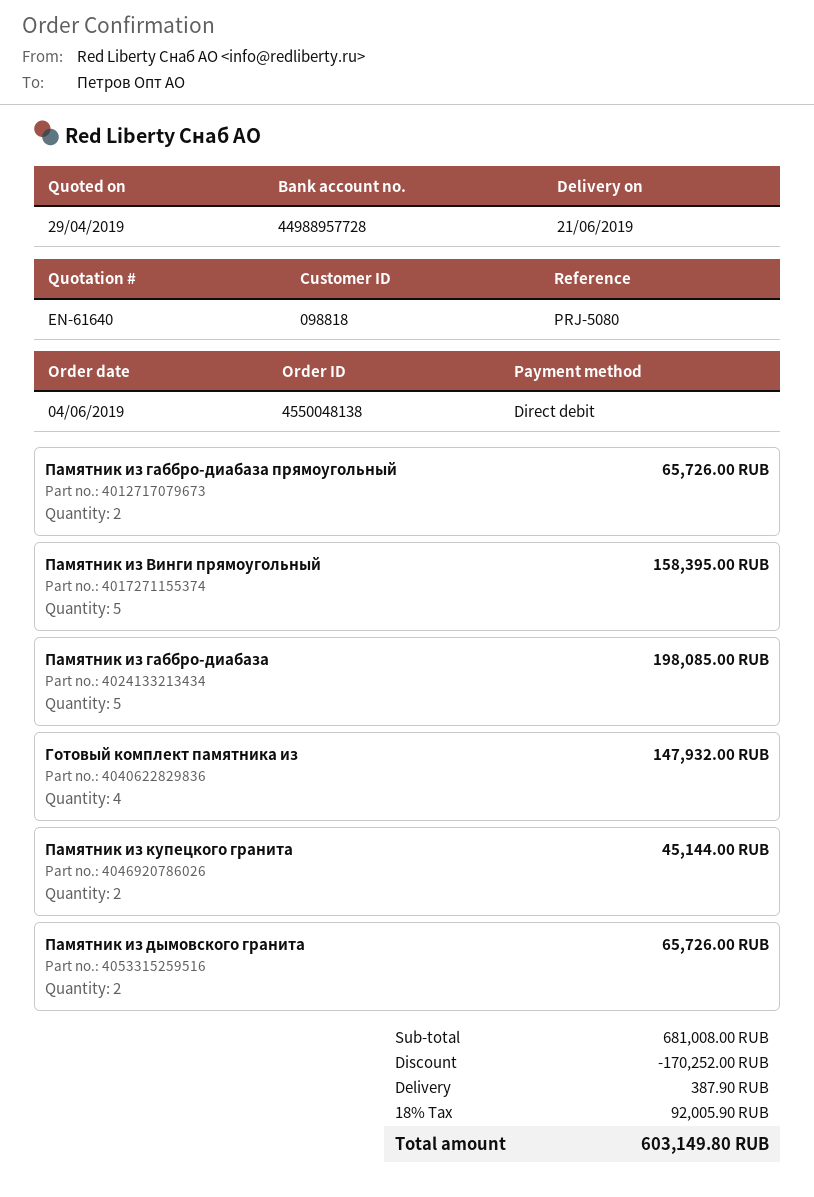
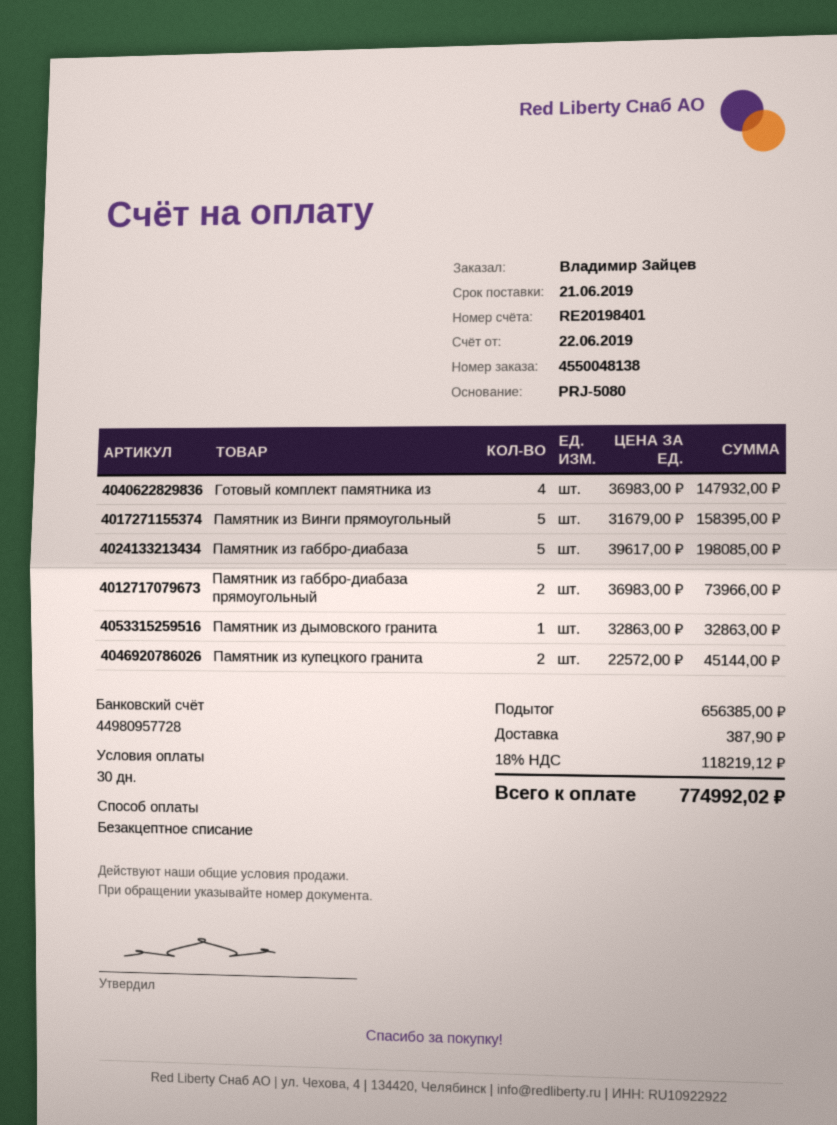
bank account: 44988957728 -> 44980957728
Памятник из габбро-диабаза прямоугольный: 2 for 65726.00 -> 2 for 73966.00
Памятник из дымовского гранита: 2 for 65726.00 -> 1 for 32863.00
subtotal: 681008.00 -> 656385.00
discount: 170252.00 -> none
tax: 18% = 92005.90 -> 18% = 118219.12
total: 603149.80 -> 774992.02

